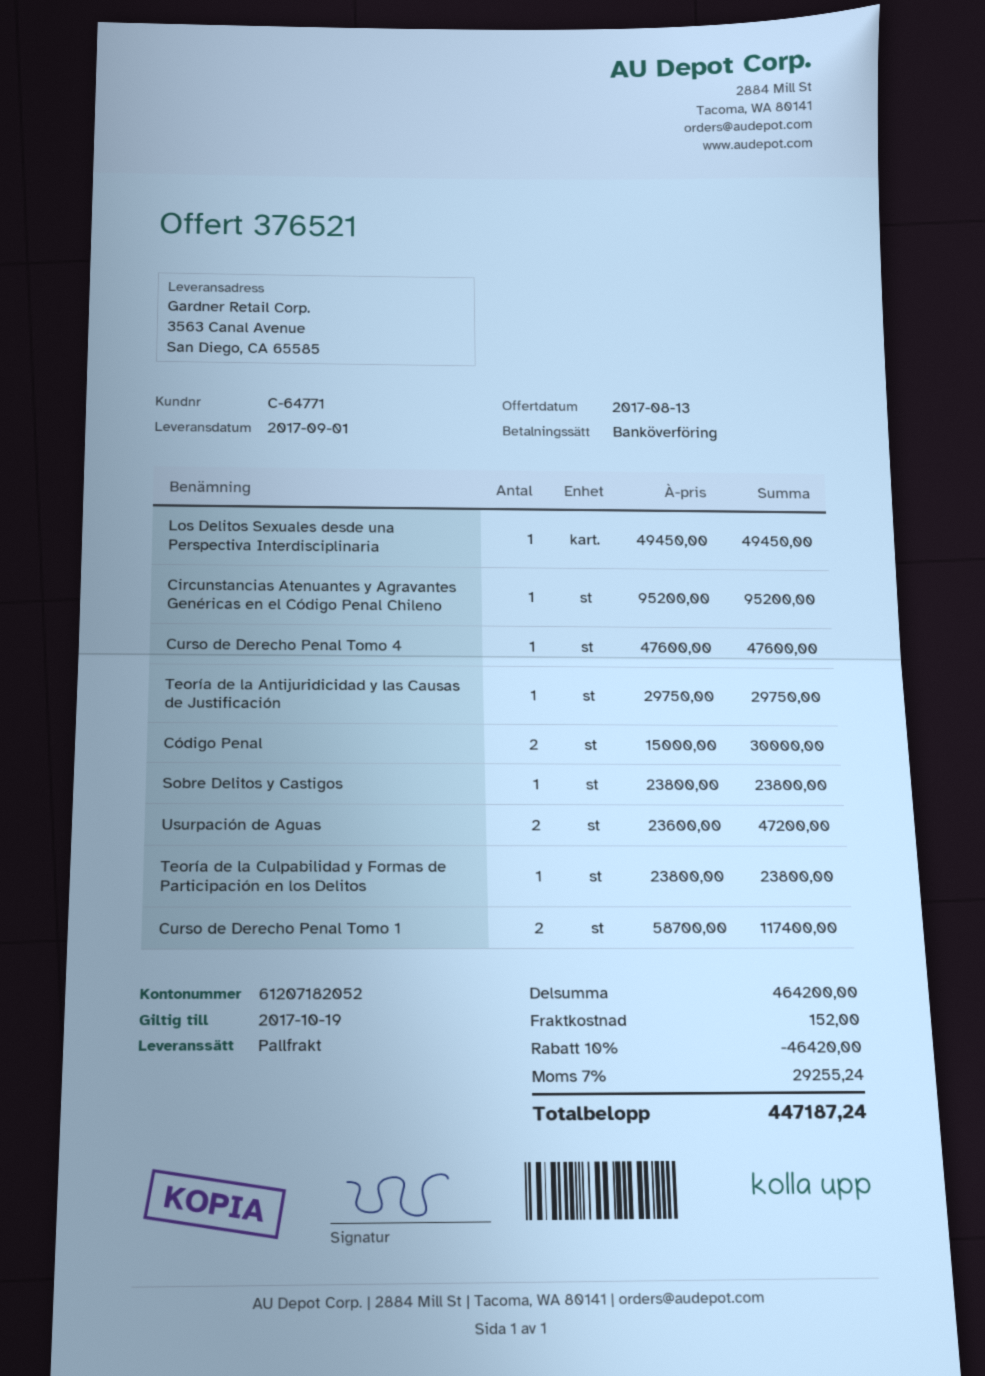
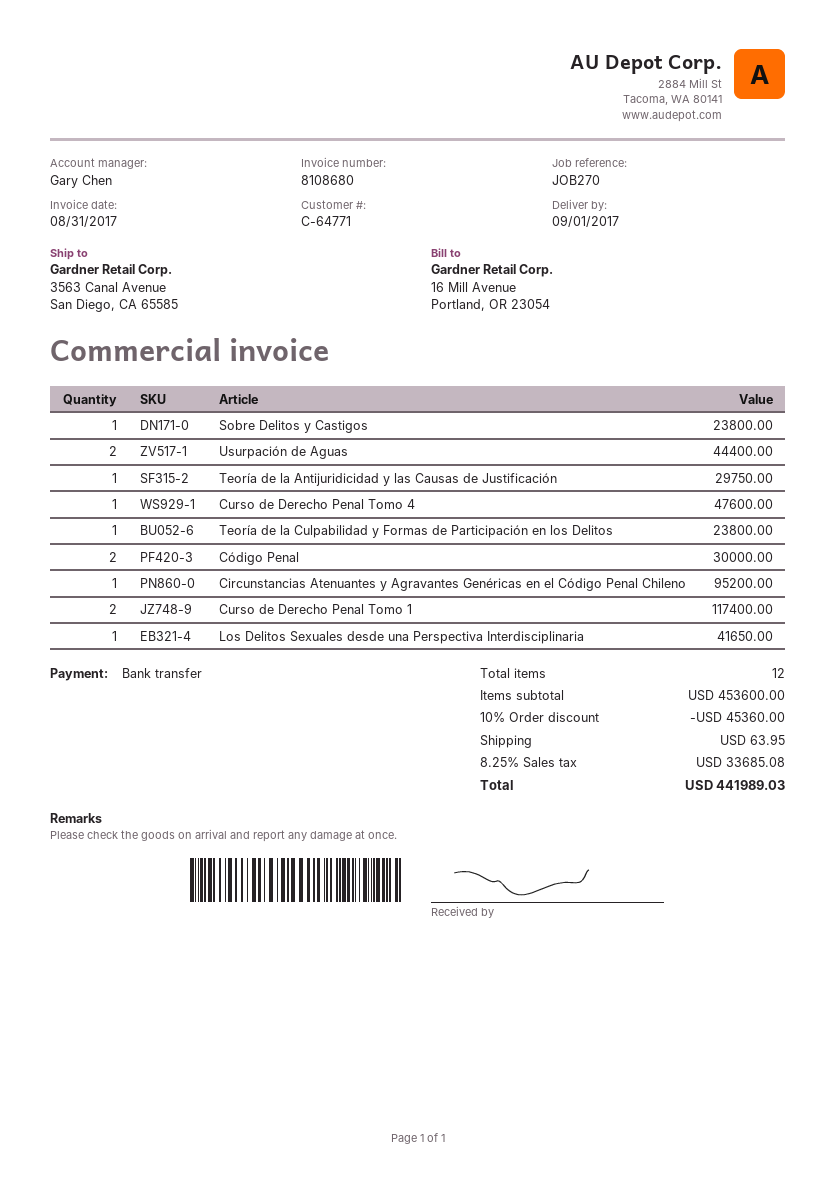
Los Delitos Sexuales desde una Perspectiva Interdisciplinaria: 1 for 49450.00 -> 1 for 41650.00
Usurpación de Aguas: 2 for 47200.00 -> 2 for 44400.00
subtotal: 464200.00 -> 453600.00
discount: 10% = 46420.00 -> 10% = 45360.00
shipping: 152.00 -> 63.95
tax: 7% = 29255.24 -> 8.25% = 33685.08
total: 447187.24 -> 441989.03

